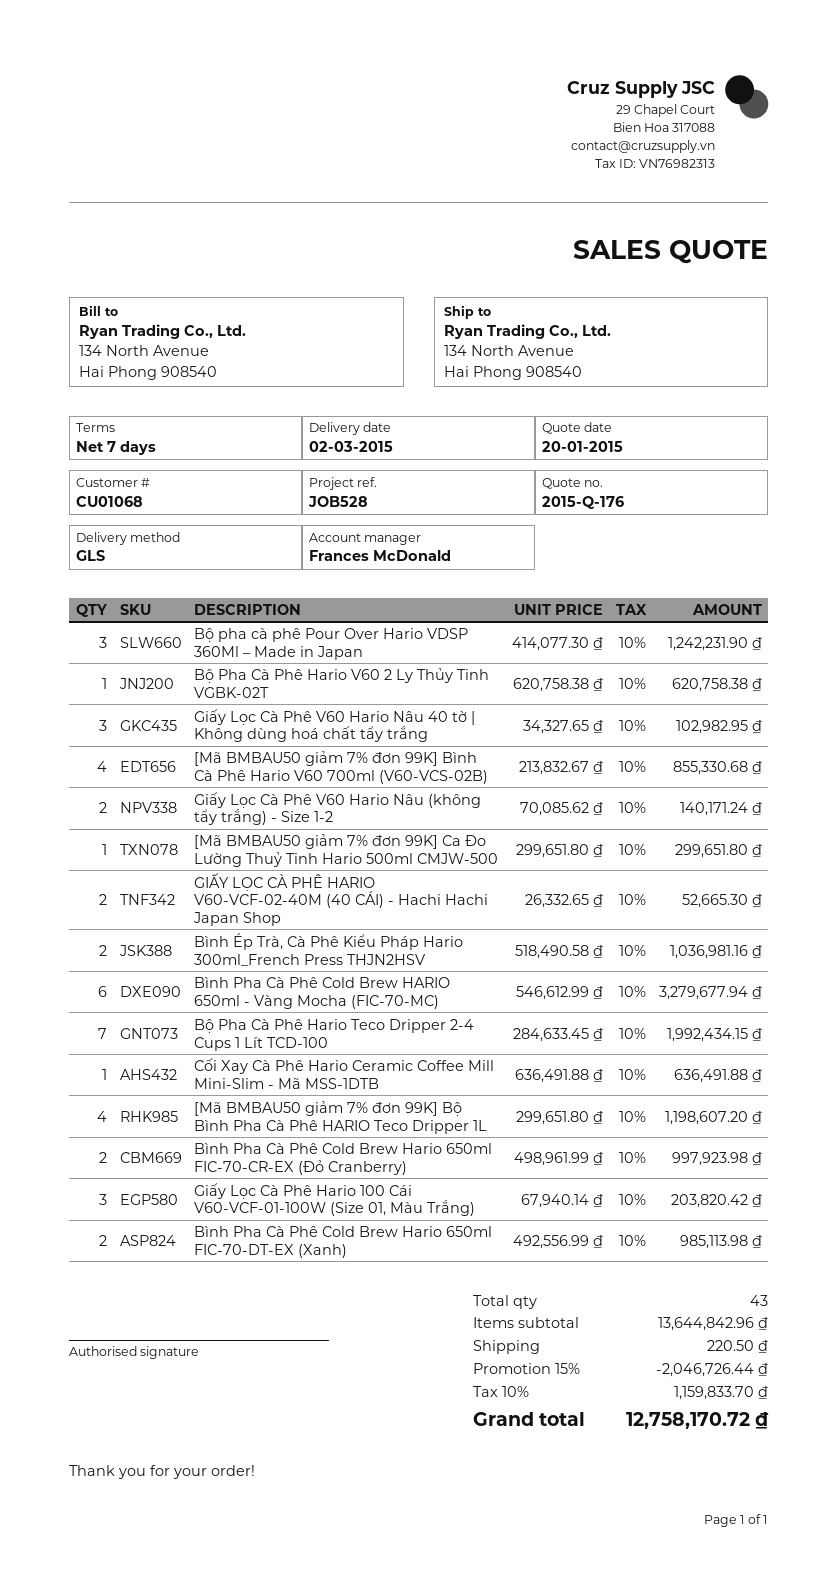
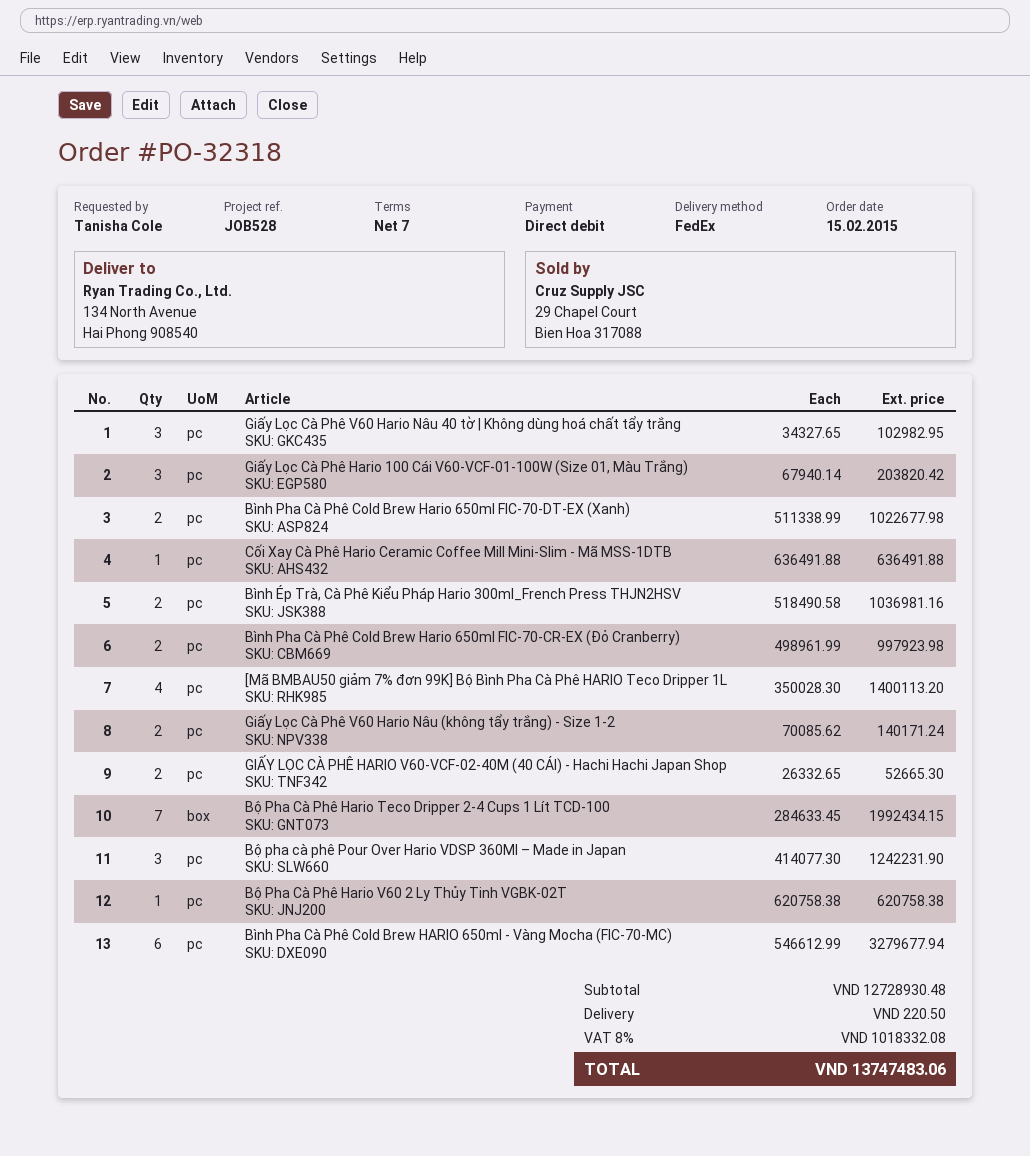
shipping method: GLS -> FedEx
[Mã BMBAU50 giảm 7% đơn 99K] Bình Cà Phê Hario V60 700ml (V60-VCS-02B): 4 x 213832.67 = 855330.68 -> none
[Mã BMBAU50 giảm 7% đơn 99K] Ca Đo Lường Thuỷ Tinh Hario 500ml CMJW-500: 1 x 299651.80 = 299651.80 -> none
[Mã BMBAU50 giảm 7% đơn 99K] Bộ Bình Pha Cà Phê HARIO Teco Dripper 1L: 4 x 299651.80 = 1198607.20 -> 4 x 350028.30 = 1400113.20
Bình Pha Cà Phê Cold Brew Hario 650ml FIC-70-DT-EX (Xanh): 2 x 492556.99 = 985113.98 -> 2 x 511338.99 = 1022677.98
subtotal: 13644842.96 -> 12728930.48
discount: 15% = 2046726.44 -> none
tax: 10% = 1159833.70 -> 8% = 1018332.08
total: 12758170.72 -> 13747483.06

